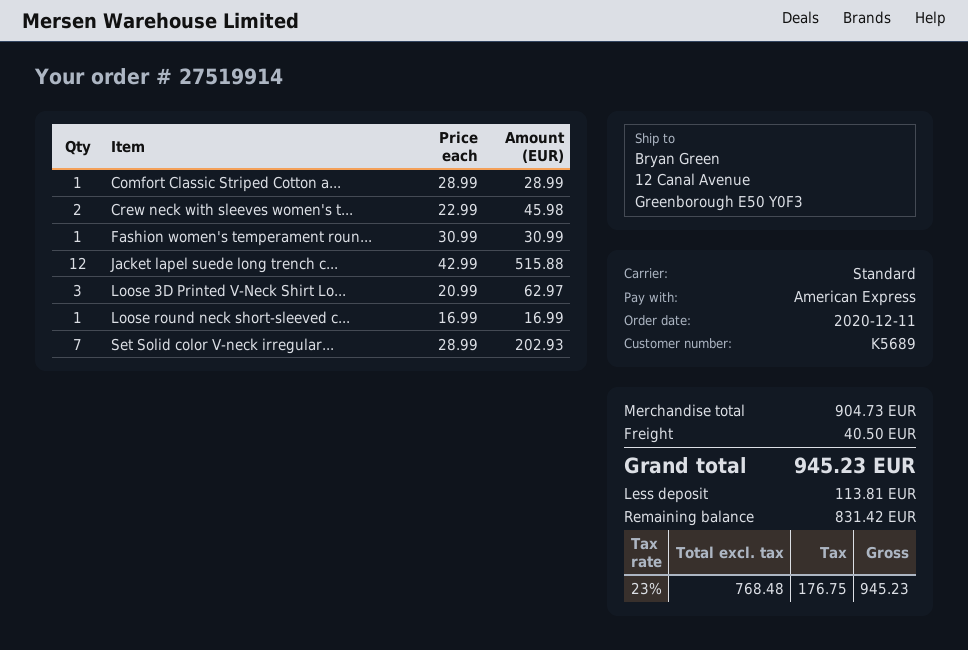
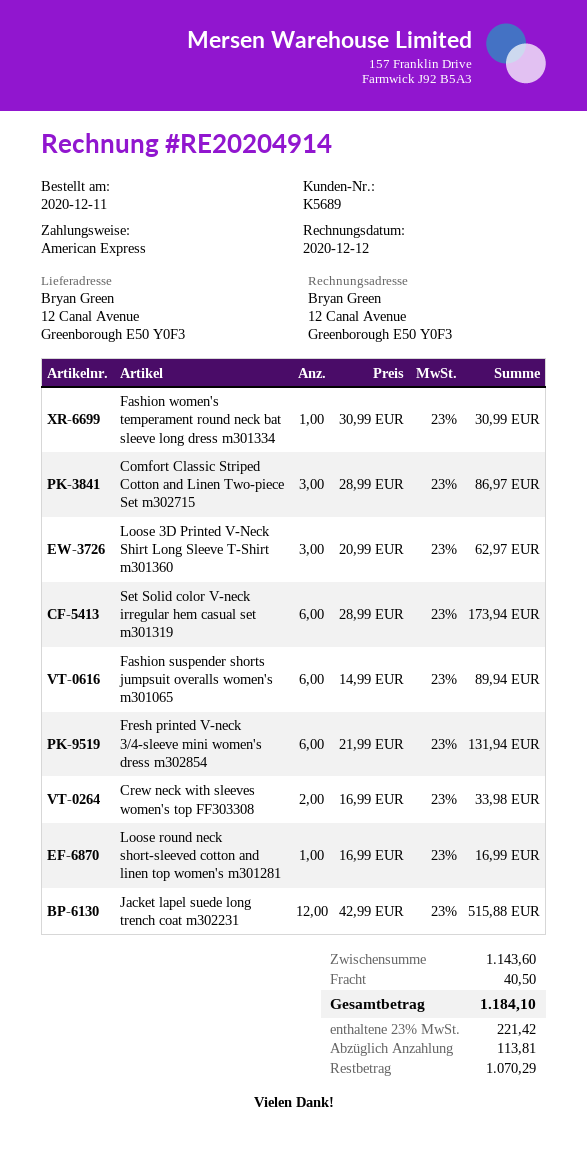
Comfort Classic Striped Cotton a...: 1 x 28.99 = 28.99 -> 3 x 28.99 = 86.97
Crew neck with sleeves women's t...: 2 x 22.99 = 45.98 -> 2 x 16.99 = 33.98
Set Solid color V-neck irregular...: 7 x 28.99 = 202.93 -> 6 x 28.99 = 173.94
Fashion suspender shorts jumpsuit overalls women's m301065: none -> 6 x 14.99 = 89.94
Fresh printed V-neck 3/4-sleeve mini women's dress m302854: none -> 6 x 21.99 = 131.94
subtotal: 904.73 -> 1143.60
tax: 23% = 176.75 -> 23% = 221.42
total: 945.23 -> 1184.10
balance: 831.42 -> 1070.29

